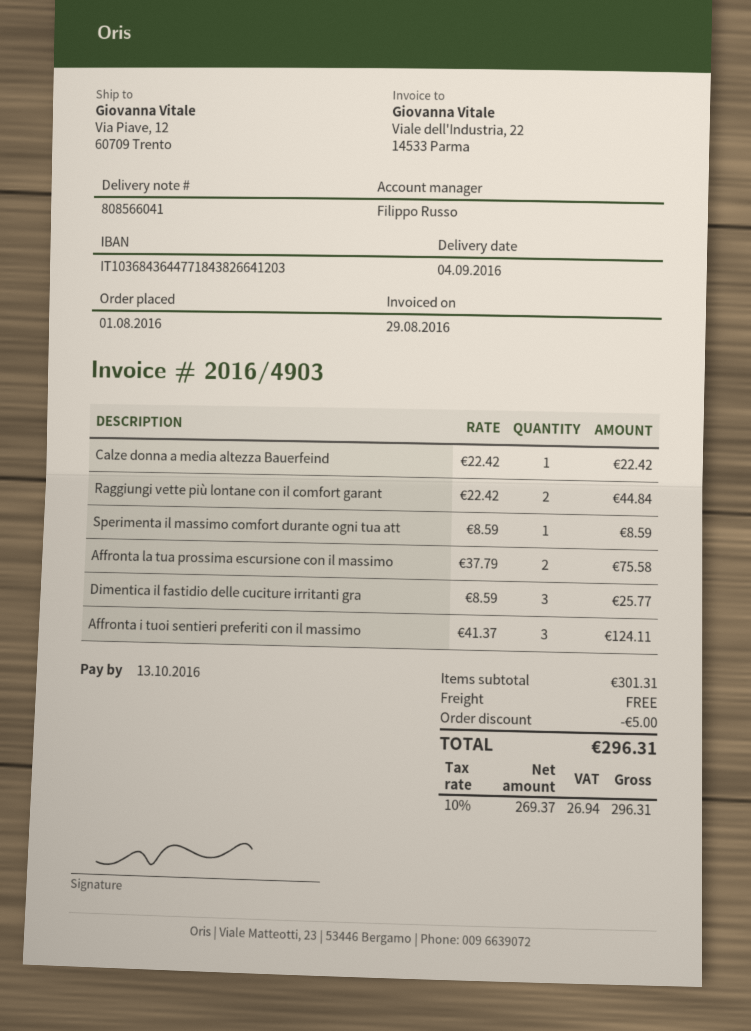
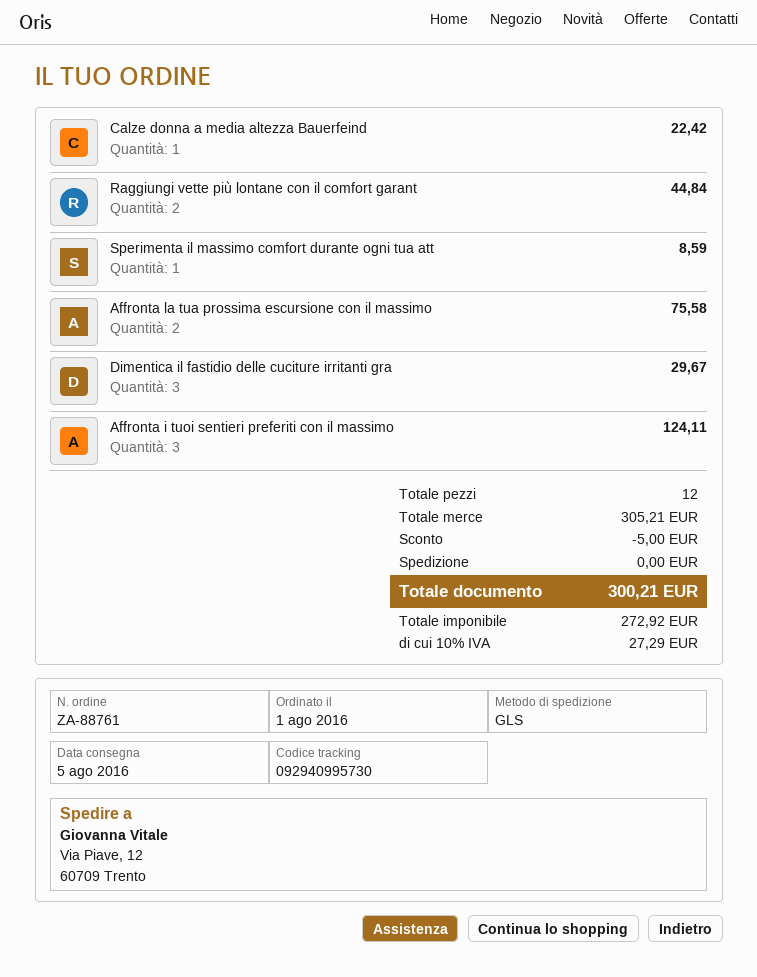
delivery date: 2016-09-04 -> 2016-08-05
Dimentica il fastidio delle cuciture irritanti gra: 3 for 25.77 -> 3 for 29.67
subtotal: 301.31 -> 305.21
net: 269.37 -> 272.92
tax: 10% = 26.94 -> 10% = 27.29
total: 296.31 -> 300.21

